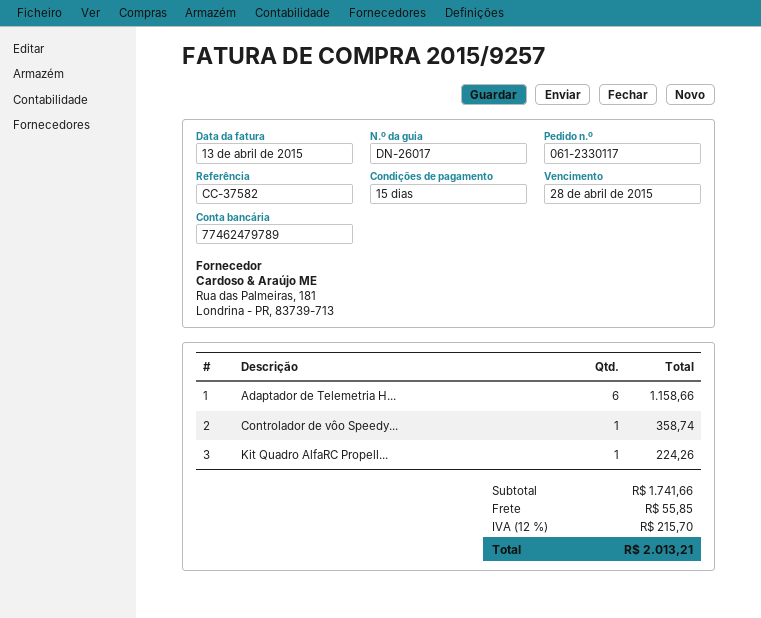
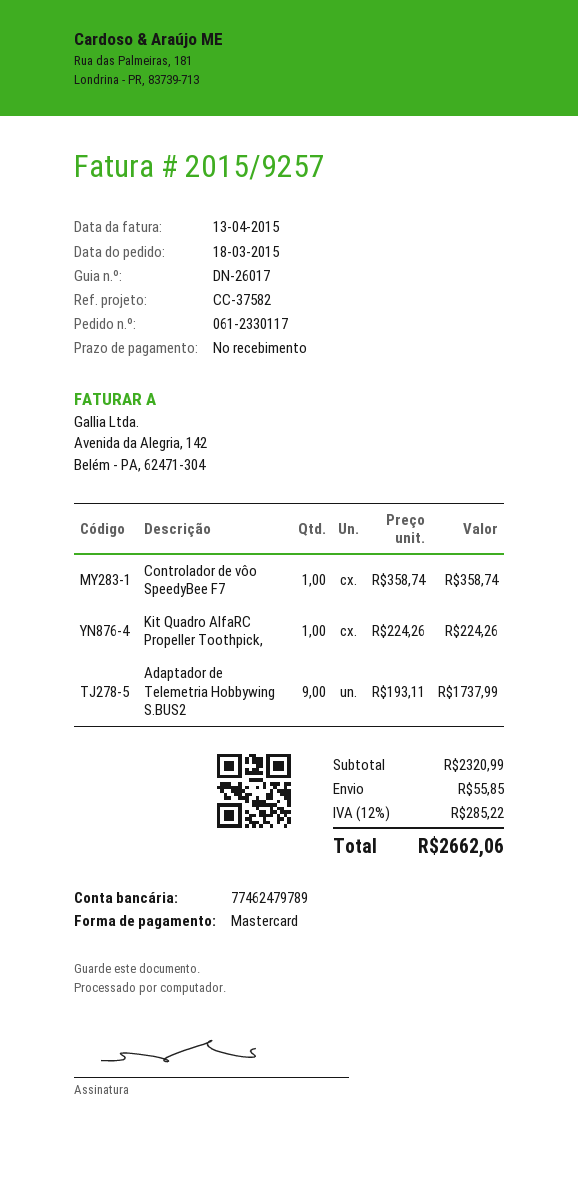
payment terms: 15 days -> on receipt
Adaptador de Telemetria H...: 6 for 1158.66 -> 9 for 1737.99
subtotal: 1741.66 -> 2320.99
tax: 12% = 215.70 -> 12% = 285.22
total: 2013.21 -> 2662.06

